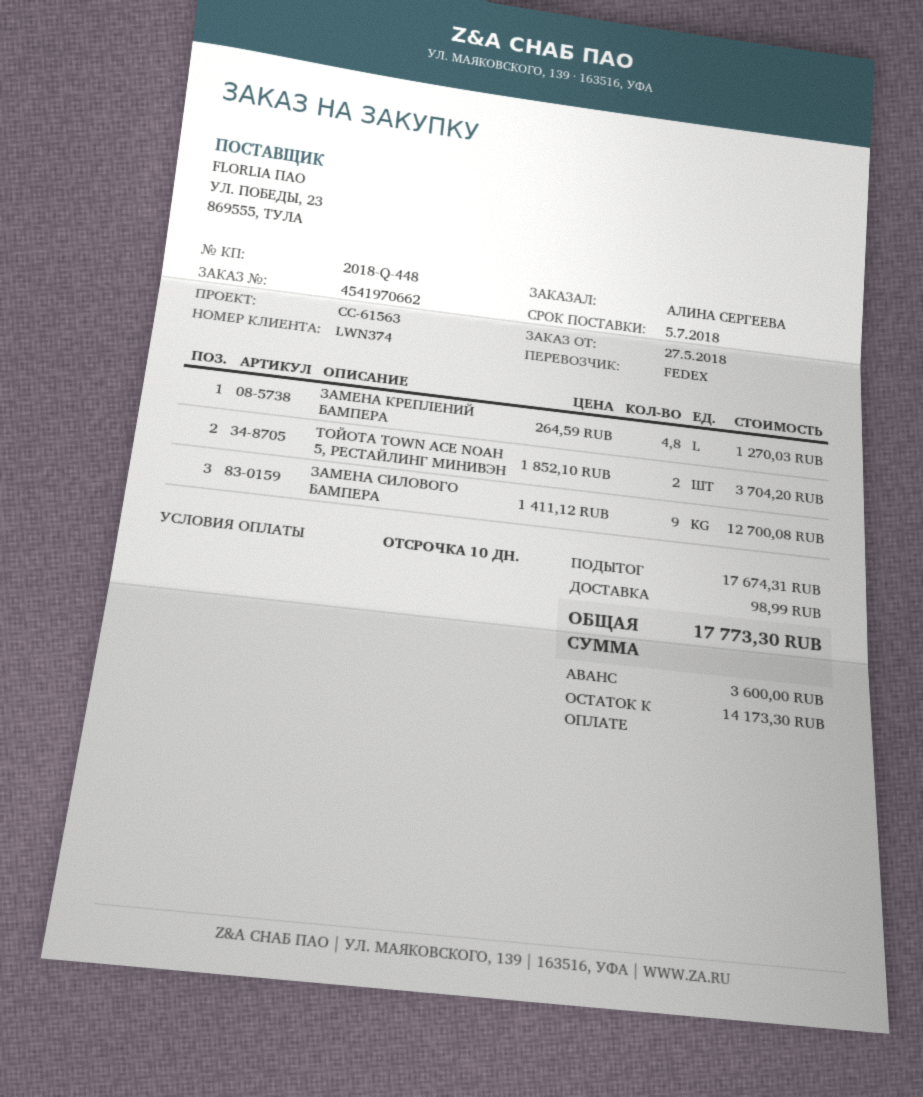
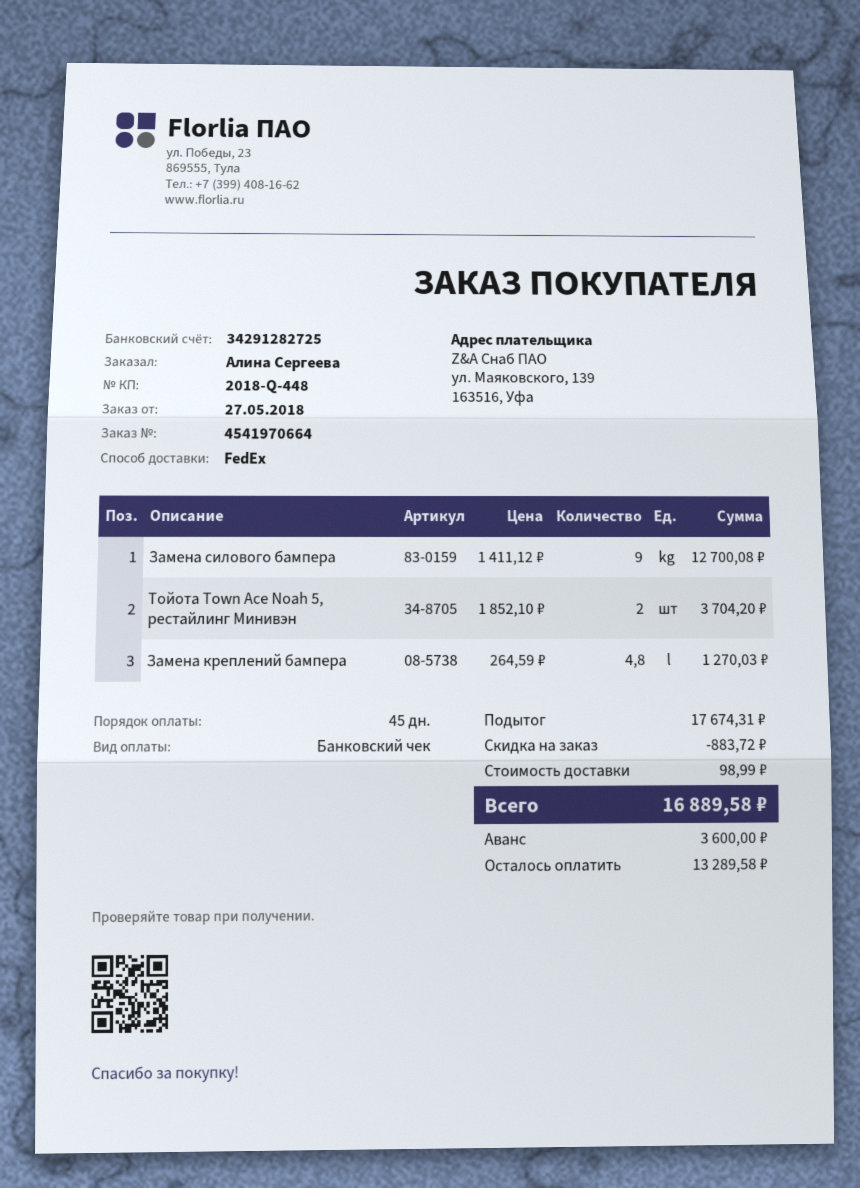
order number: 4541970662 -> 4541970664
payment terms: 10 days -> 45 days
discount: none -> 883.72
total: 17773.30 -> 16889.58
balance: 14173.30 -> 13289.58

